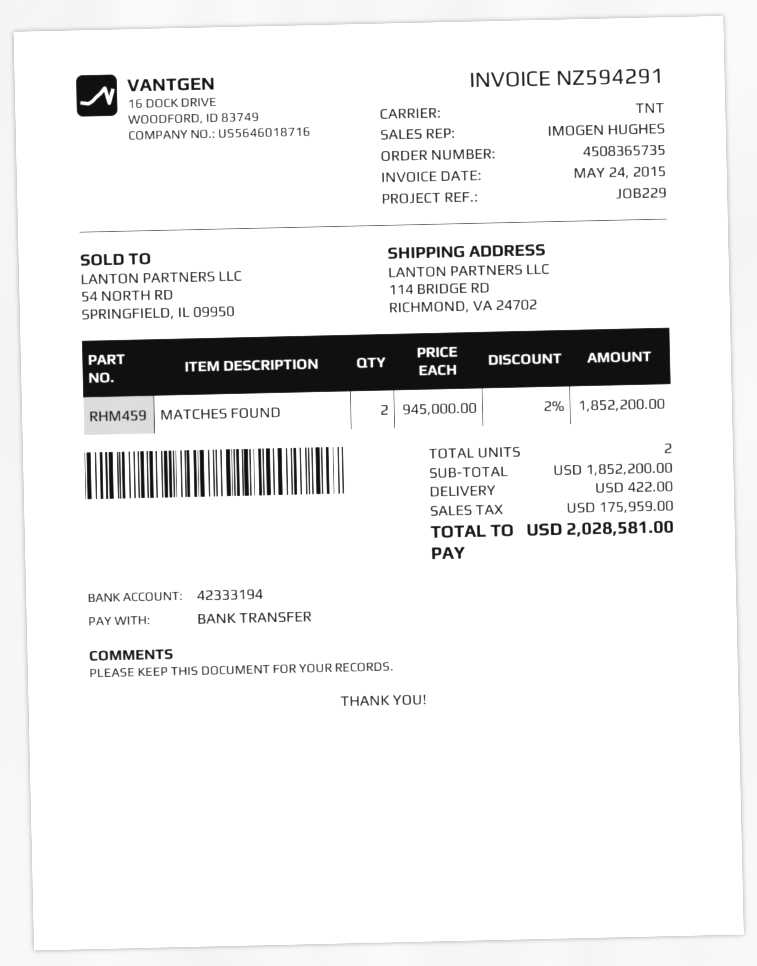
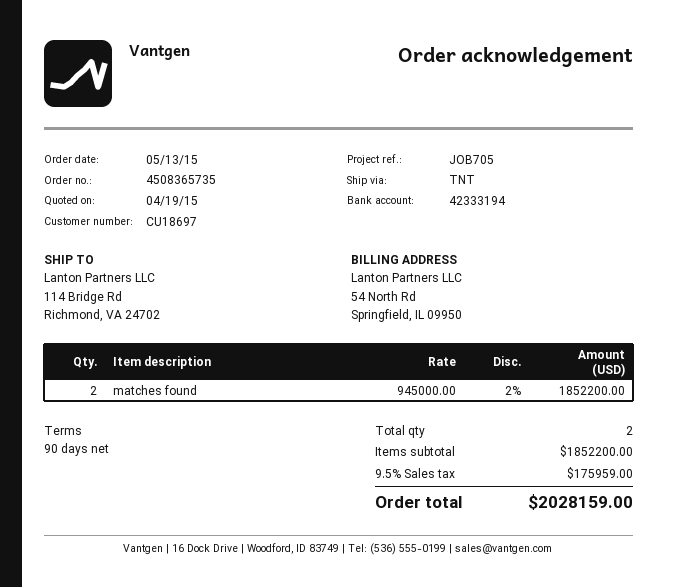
reference: JOB229 -> JOB705
shipping: 422.00 -> none
total: 2028581.00 -> 2028159.00

